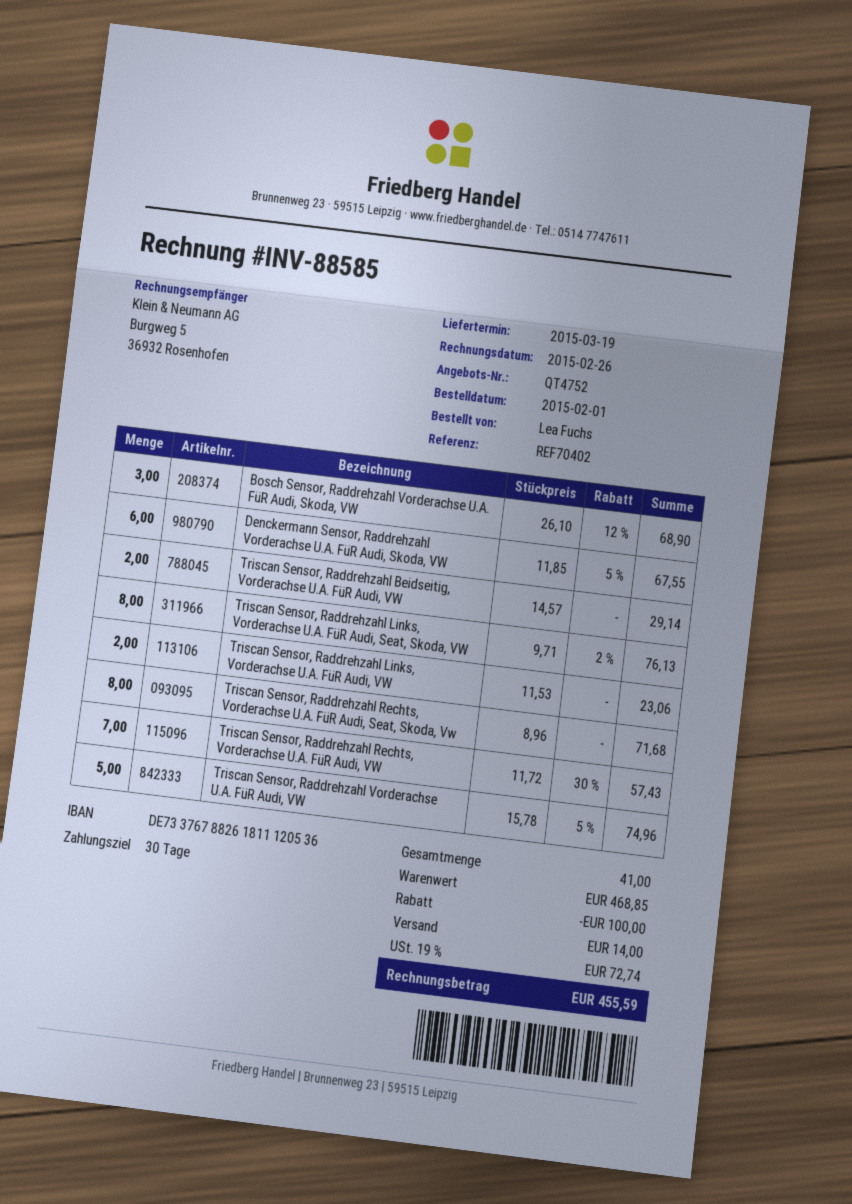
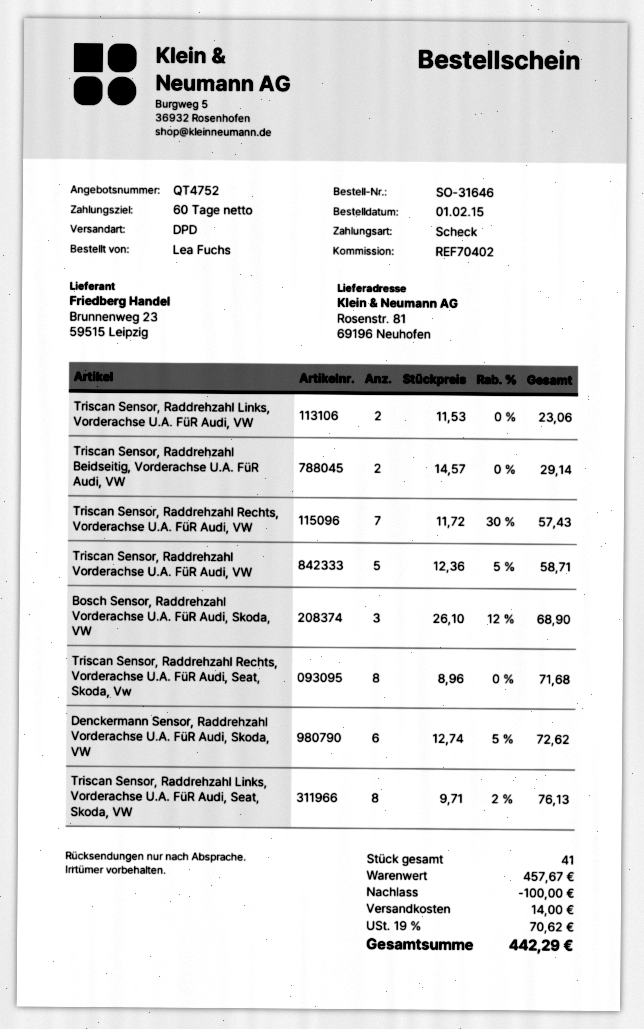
payment terms: 30 days -> 60 days
Denckermann Sensor, Raddrehzahl Vorderachse U.A. FüR Audi, Skoda, VW: 6 x 11.85 - 5% = 67.55 -> 6 x 12.74 - 5% = 72.62
Triscan Sensor, Raddrehzahl Vorderachse U.A. FüR Audi, VW: 5 x 15.78 - 5% = 74.96 -> 5 x 12.36 - 5% = 58.71
subtotal: 468.85 -> 457.67
tax: 19% = 72.74 -> 19% = 70.62
total: 455.59 -> 442.29

